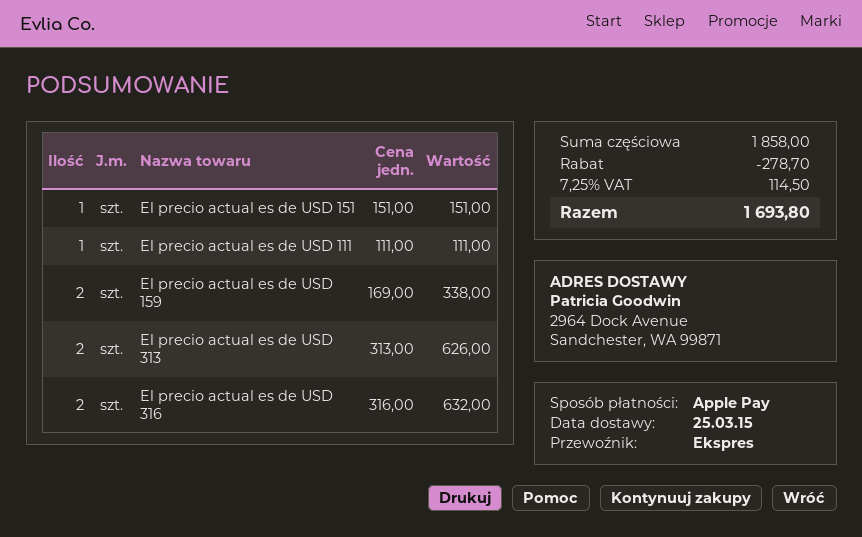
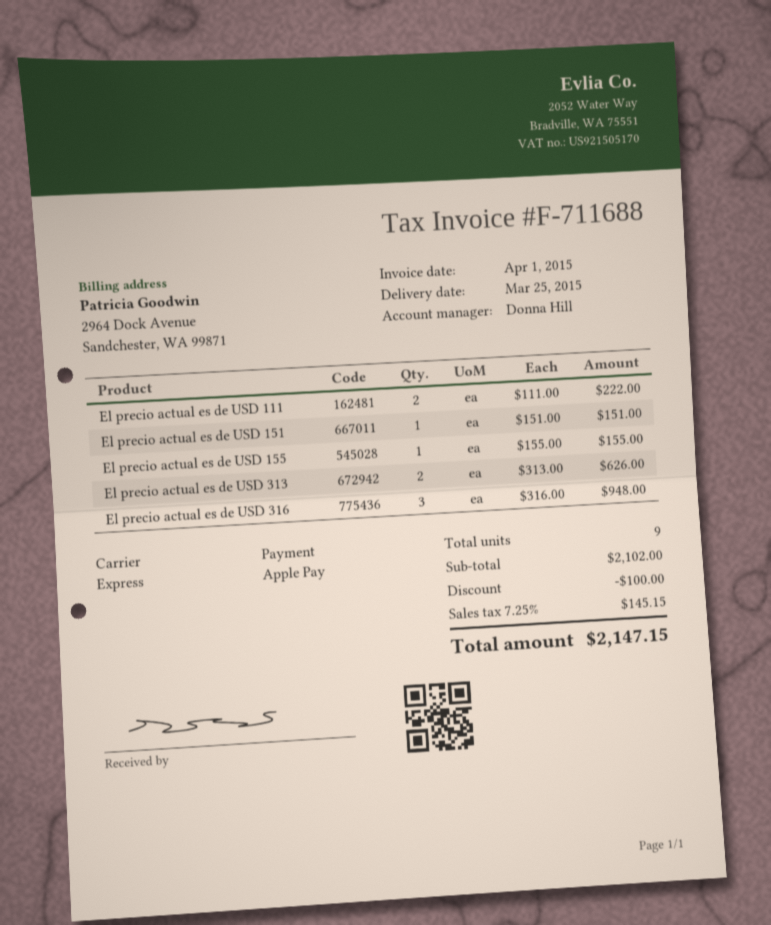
El precio actual es de USD 111: 1 x 111.00 = 111.00 -> 2 x 111.00 = 222.00
El precio actual es de USD 159: 2 x 169.00 = 338.00 -> none
El precio actual es de USD 316: 2 x 316.00 = 632.00 -> 3 x 316.00 = 948.00
El precio actual es de USD 155: none -> 1 x 155.00 = 155.00
subtotal: 1858.00 -> 2102.00
discount: 278.70 -> 100.00
tax: 7.25% = 114.50 -> 7.25% = 145.15
total: 1693.80 -> 2147.15

